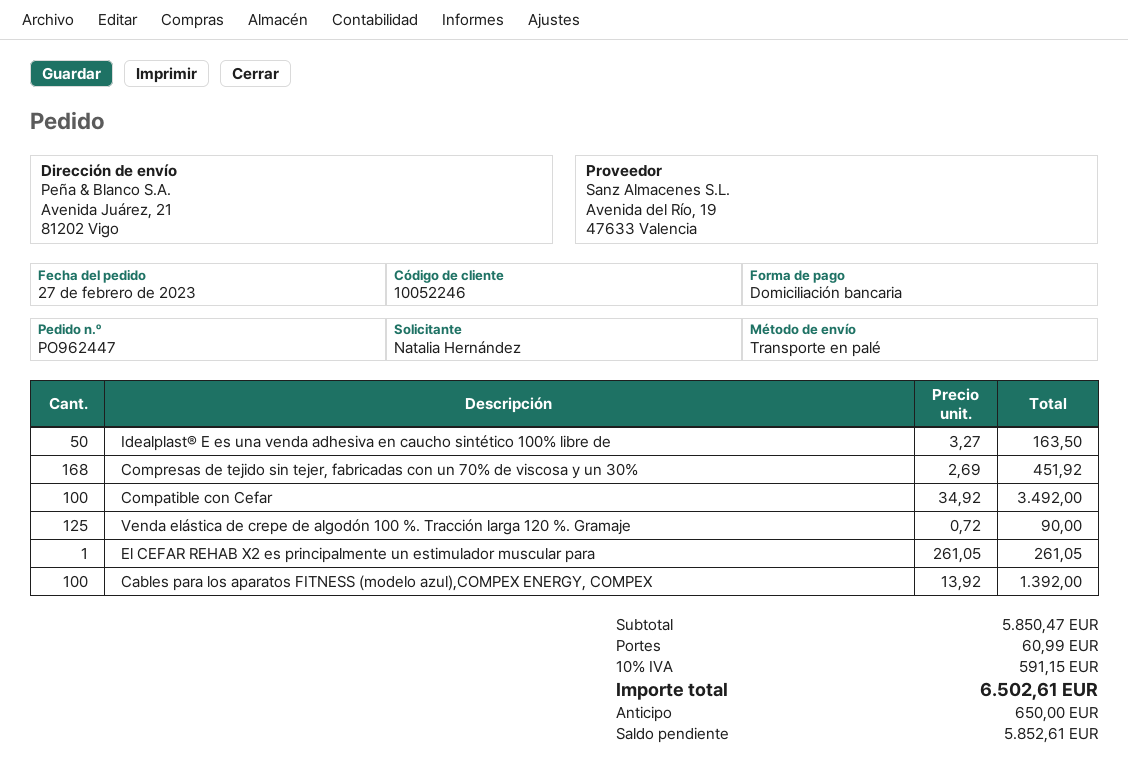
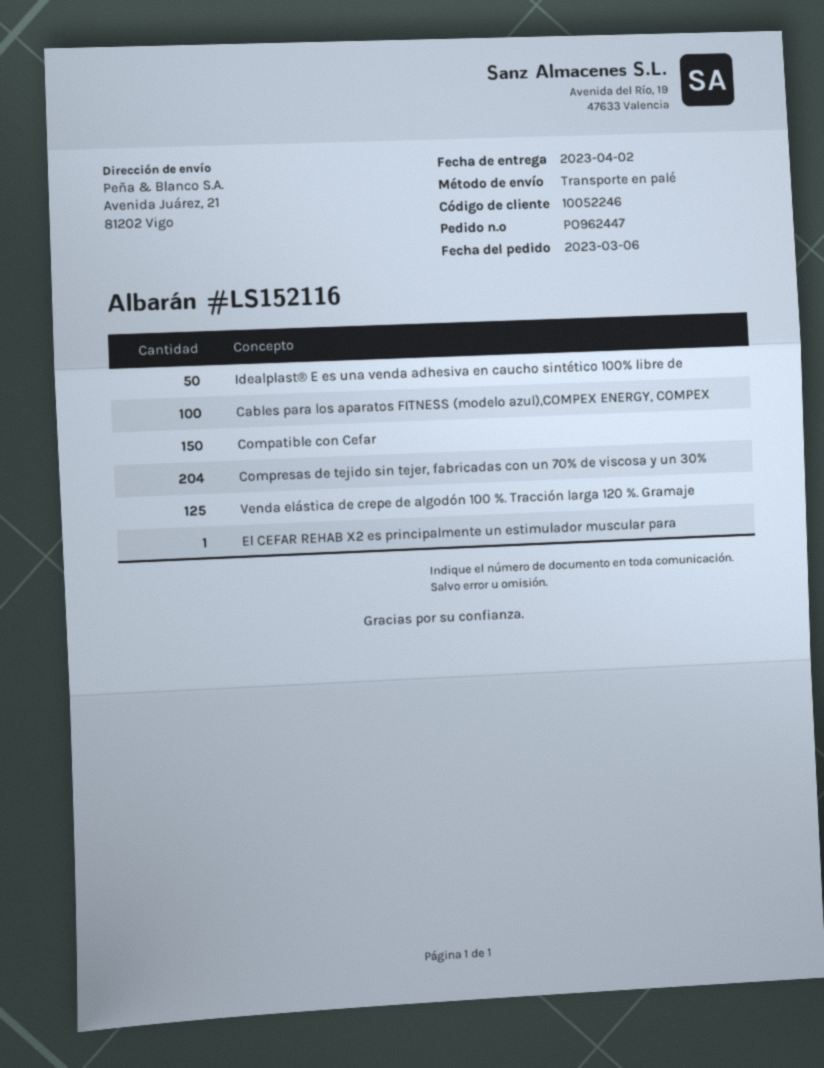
order date: 2023-02-27 -> 2023-03-06
Compresas de tejido sin tejer, fabricadas con un 70% de viscosa y un 30%: 168 -> 204
Compatible con Cefar: 100 -> 150

